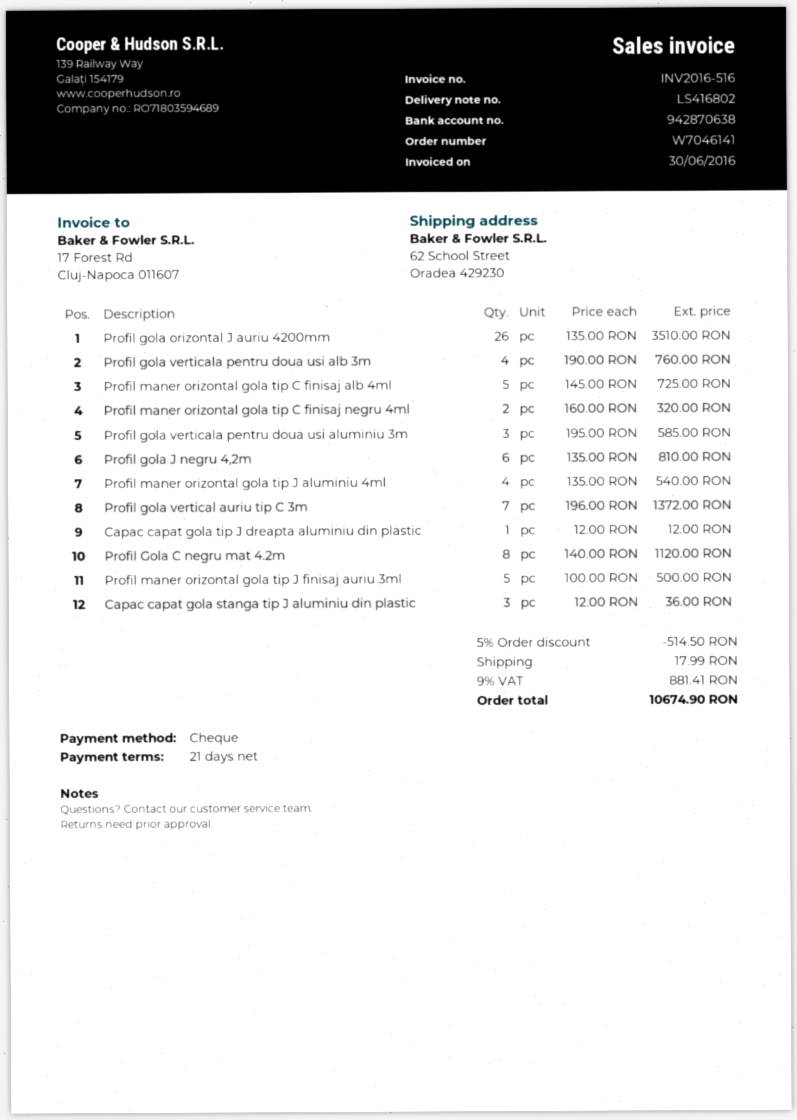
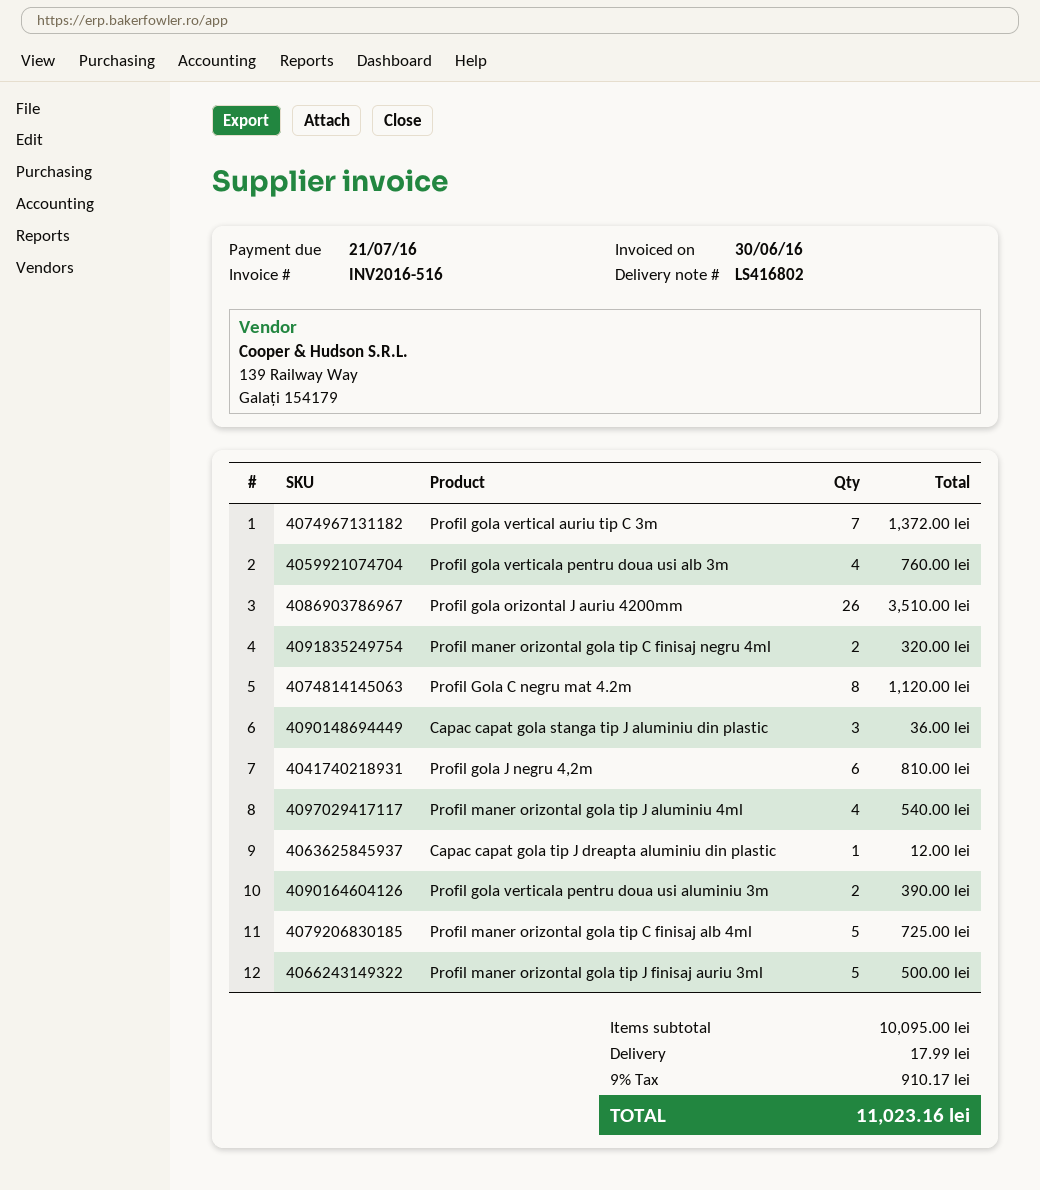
Profil gola verticala pentru doua usi aluminiu 3m: 3 for 585.00 -> 2 for 390.00
discount: 5% = 514.50 -> none
tax: 9% = 881.41 -> 9% = 910.17
total: 10674.90 -> 11023.16

